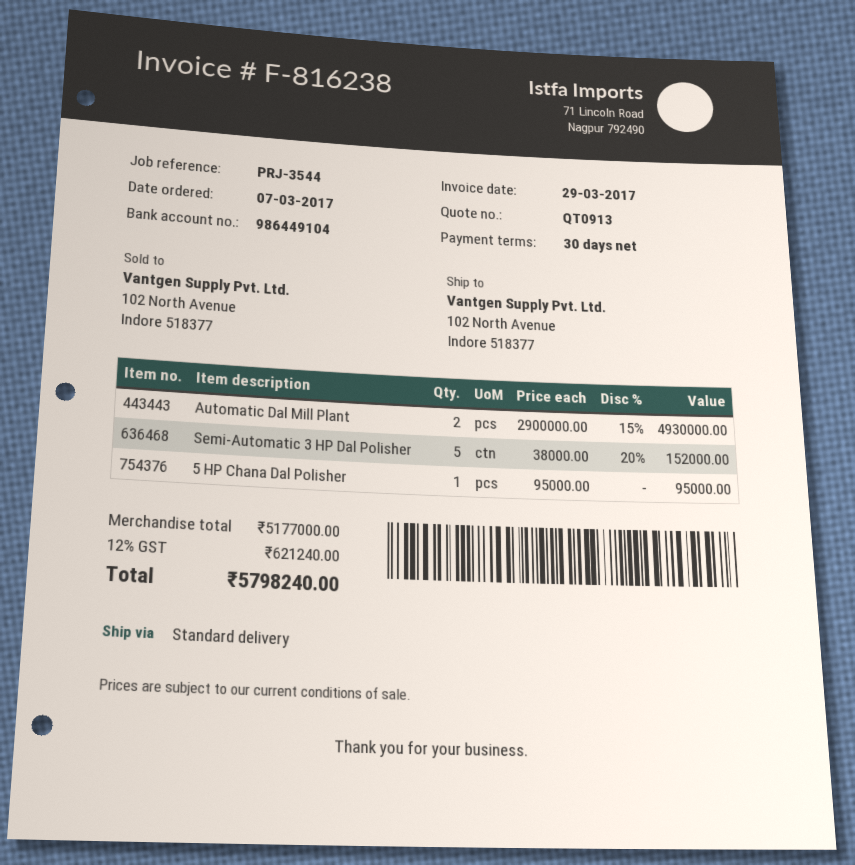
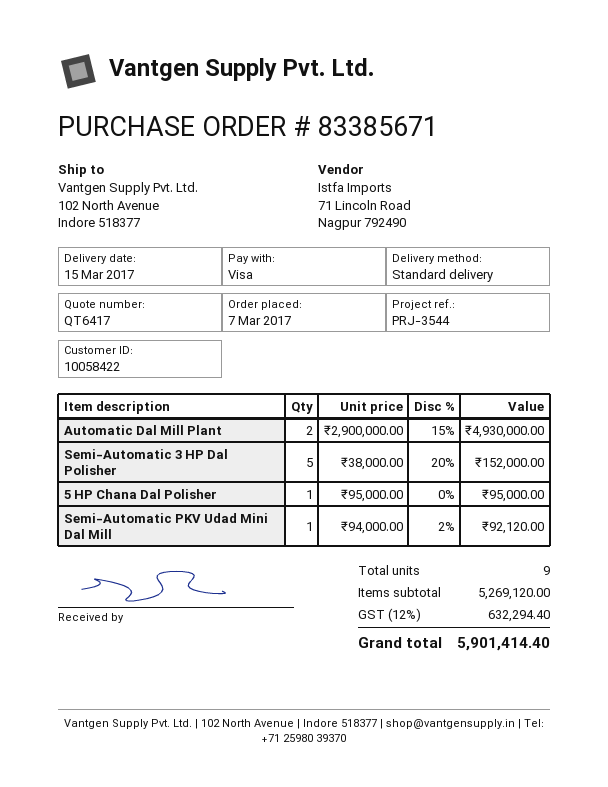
quote number: QT0913 -> QT6417
Semi-Automatic PKV Udad Mini Dal Mill: none -> 1 x 94000.00 - 2% = 92120.00
subtotal: 5177000.00 -> 5269120.00
tax: 12% = 621240.00 -> 12% = 632294.40
total: 5798240.00 -> 5901414.40

